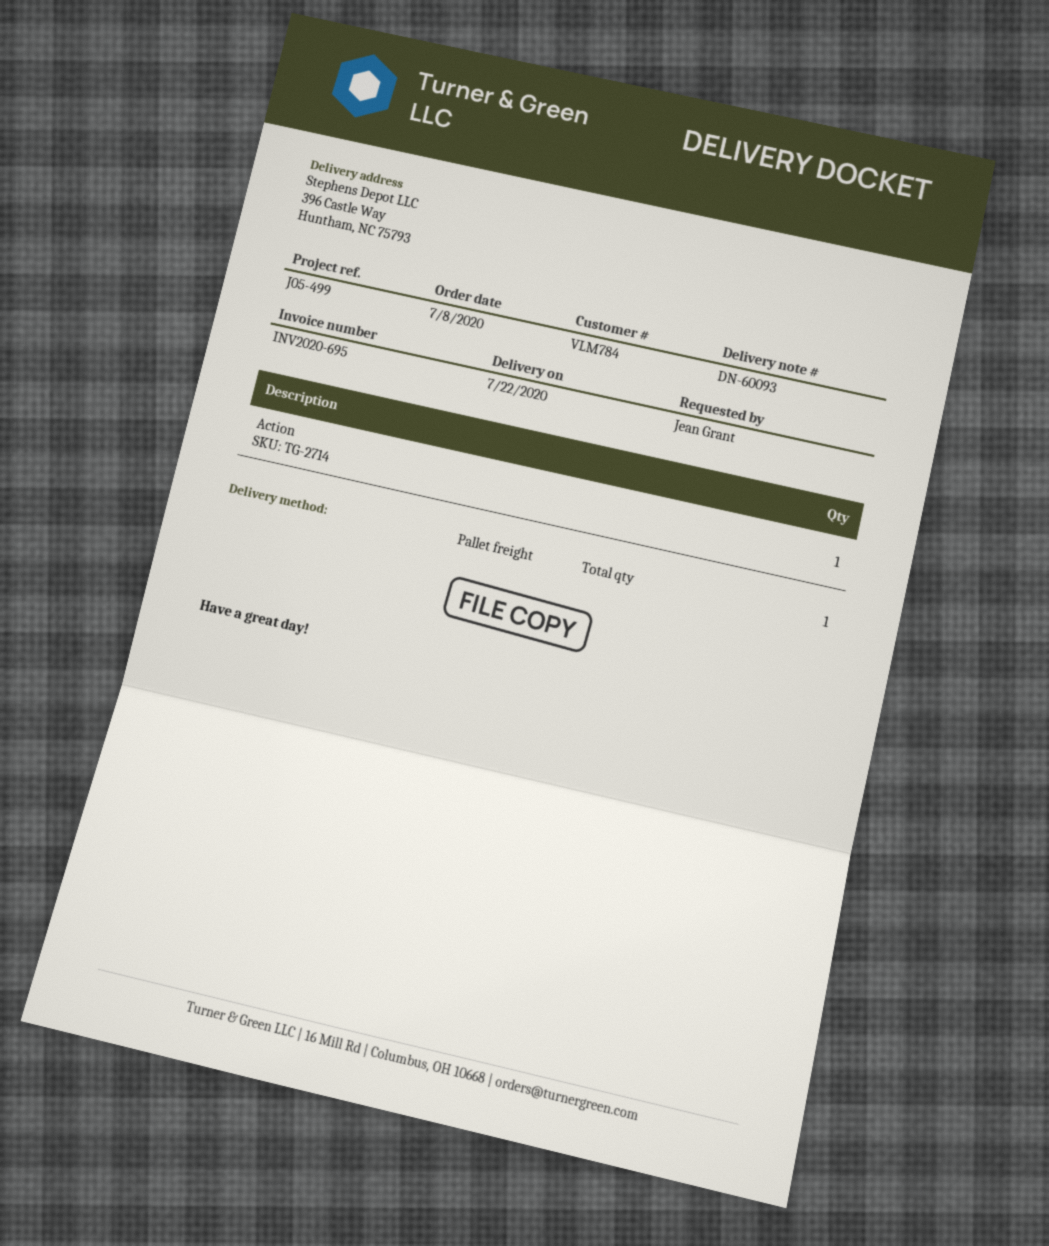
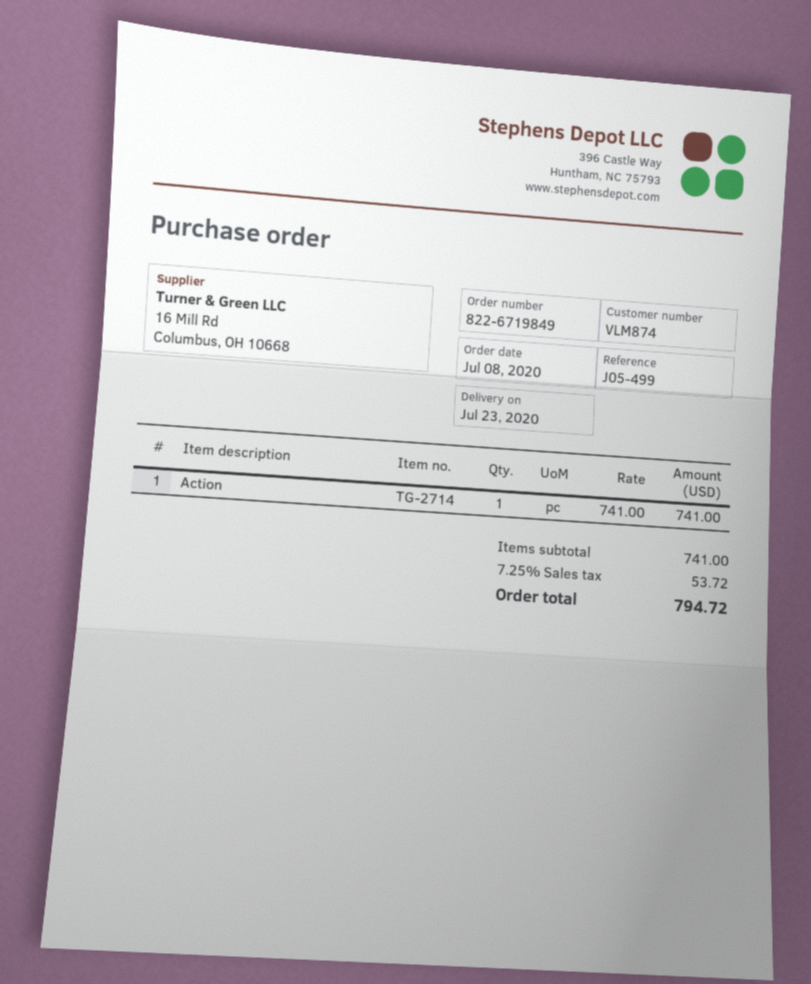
delivery date: 2020-07-22 -> 2020-07-23
customer number: VLM784 -> VLM874

